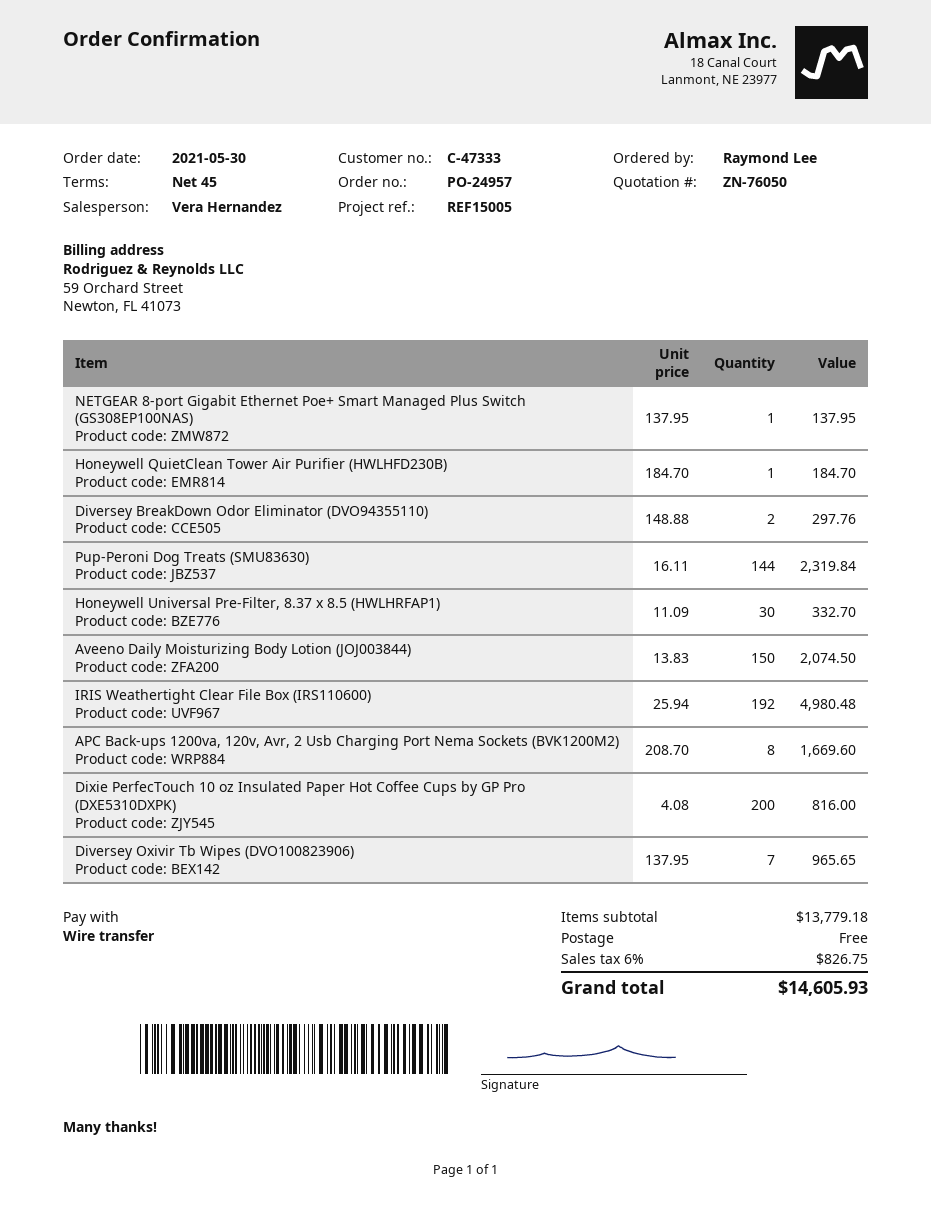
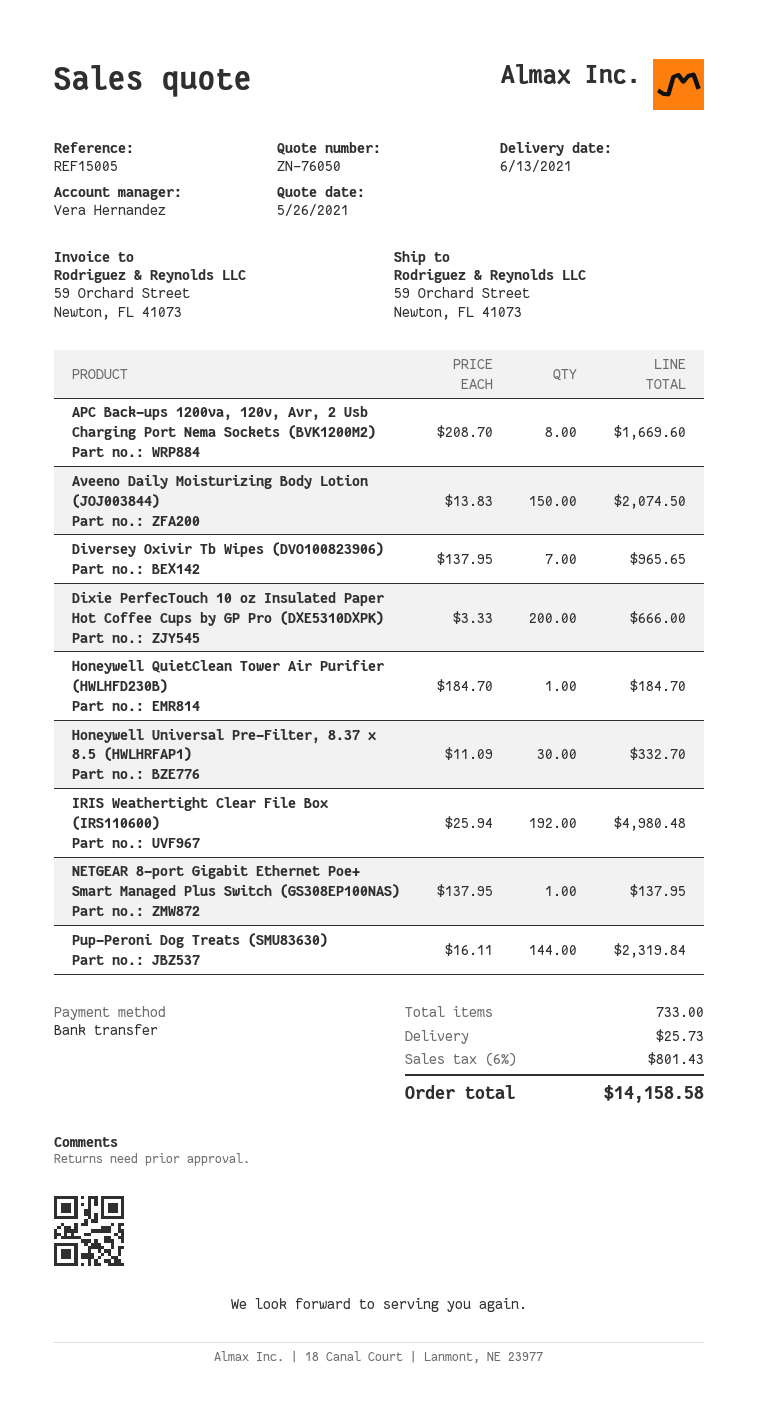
Diversey BreakDown Odor Eliminator (DVO94355110): 2 x 148.88 = 297.76 -> none
Dixie PerfecTouch 10 oz Insulated Paper Hot Coffee Cups by GP Pro (DXE5310DXPK): 200 x 4.08 = 816.00 -> 200 x 3.33 = 666.00
shipping: 0.00 -> 25.73
tax: 6% = 826.75 -> 6% = 801.43
total: 14605.93 -> 14158.58

